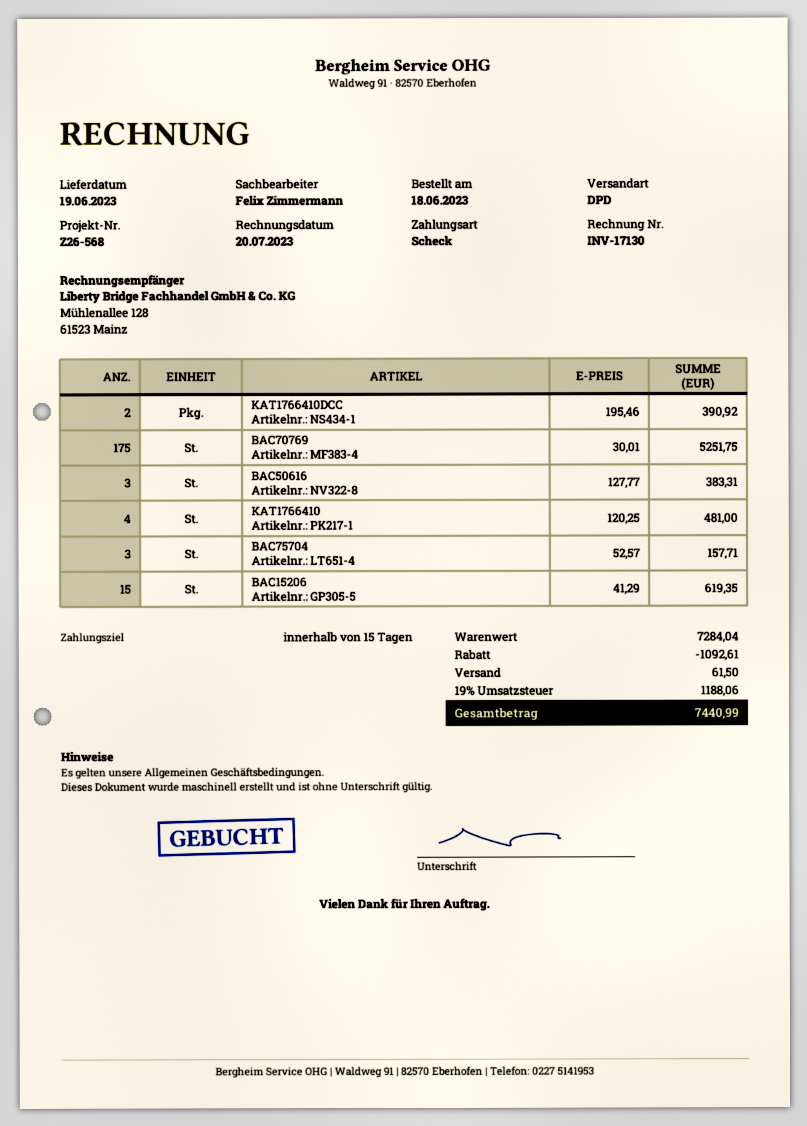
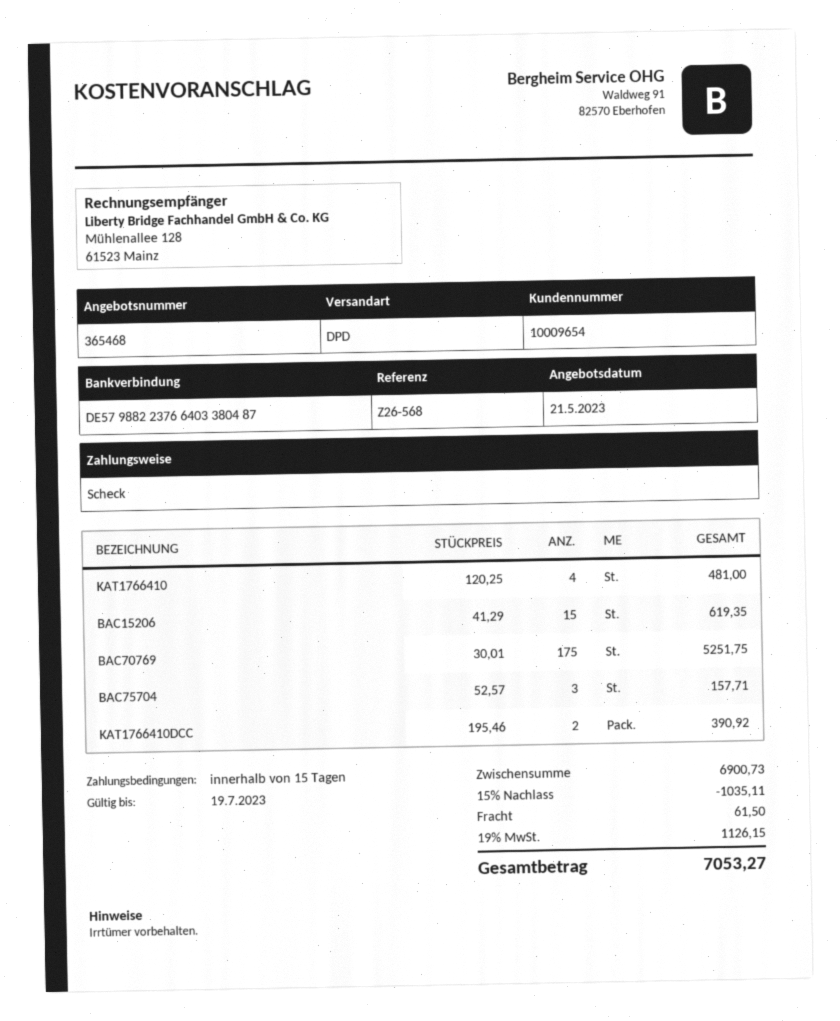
BAC50616: 3 x 127.77 = 383.31 -> none
subtotal: 7284.04 -> 6900.73
discount: 1092.61 -> 1035.11
tax: 19% = 1188.06 -> 19% = 1126.15
total: 7440.99 -> 7053.27

